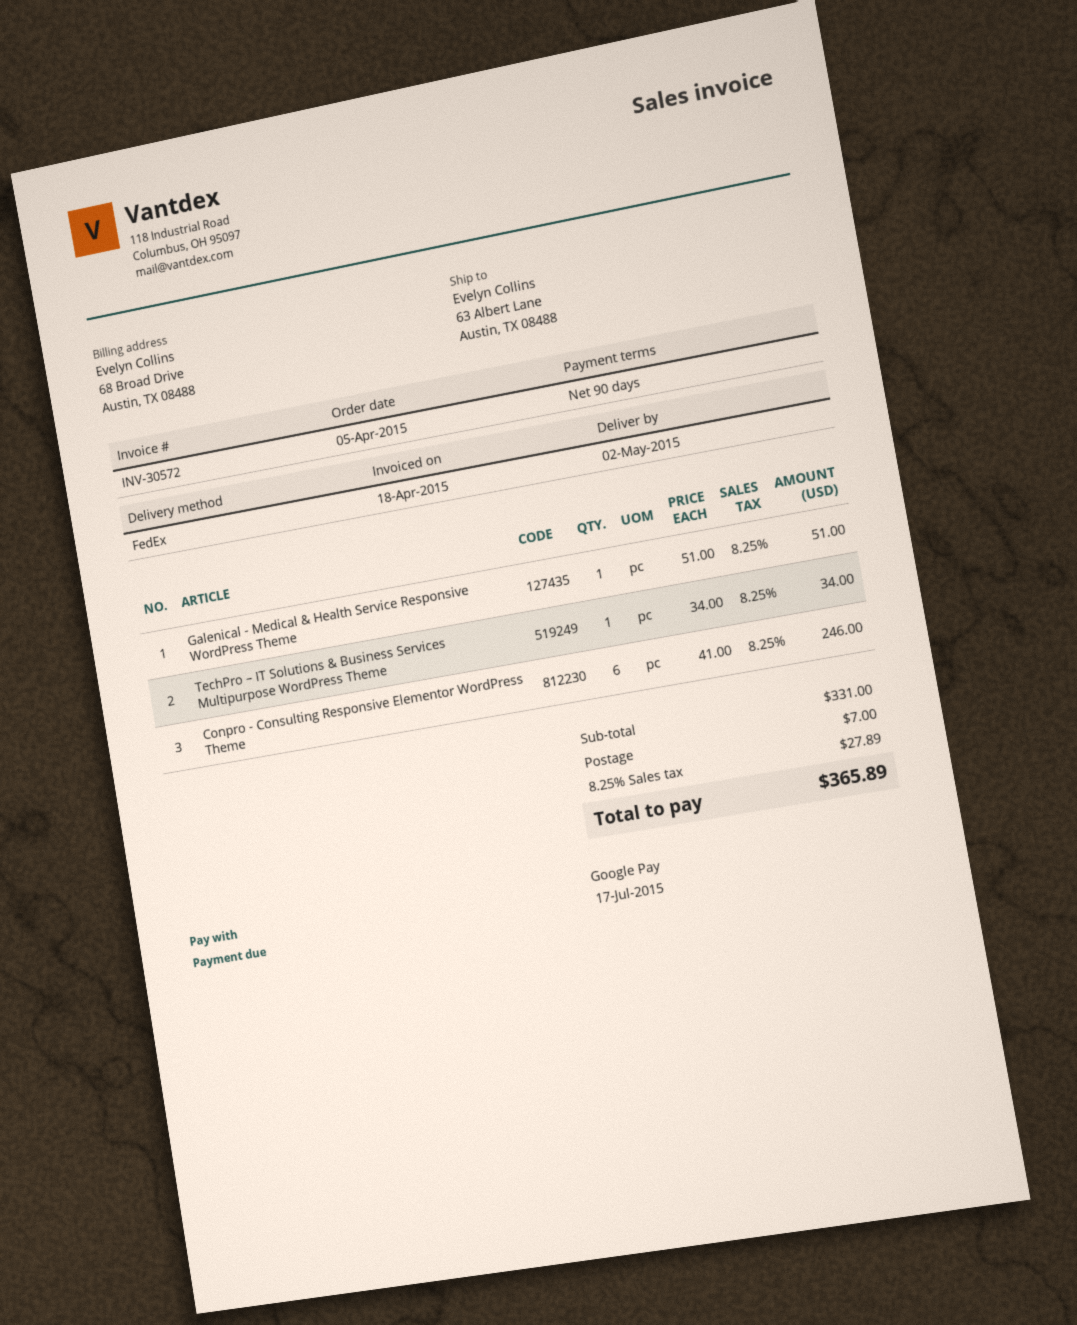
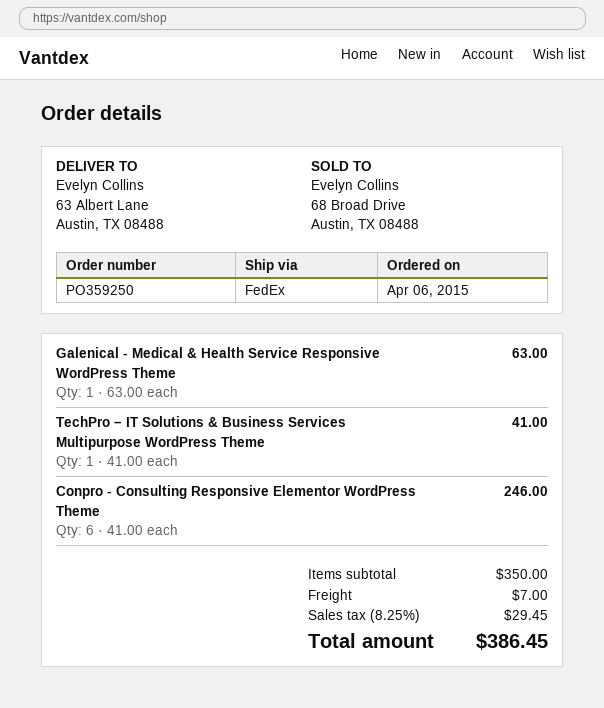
order date: 2015-04-05 -> 2015-04-06
Galenical - Medical & Health Service Responsive WordPress Theme: 1 x 51.00 = 51.00 -> 1 x 63.00 = 63.00
TechPro – IT Solutions & Business Services Multipurpose WordPress Theme: 1 x 34.00 = 34.00 -> 1 x 41.00 = 41.00
subtotal: 331.00 -> 350.00
tax: 8.25% = 27.89 -> 8.25% = 29.45
total: 365.89 -> 386.45

